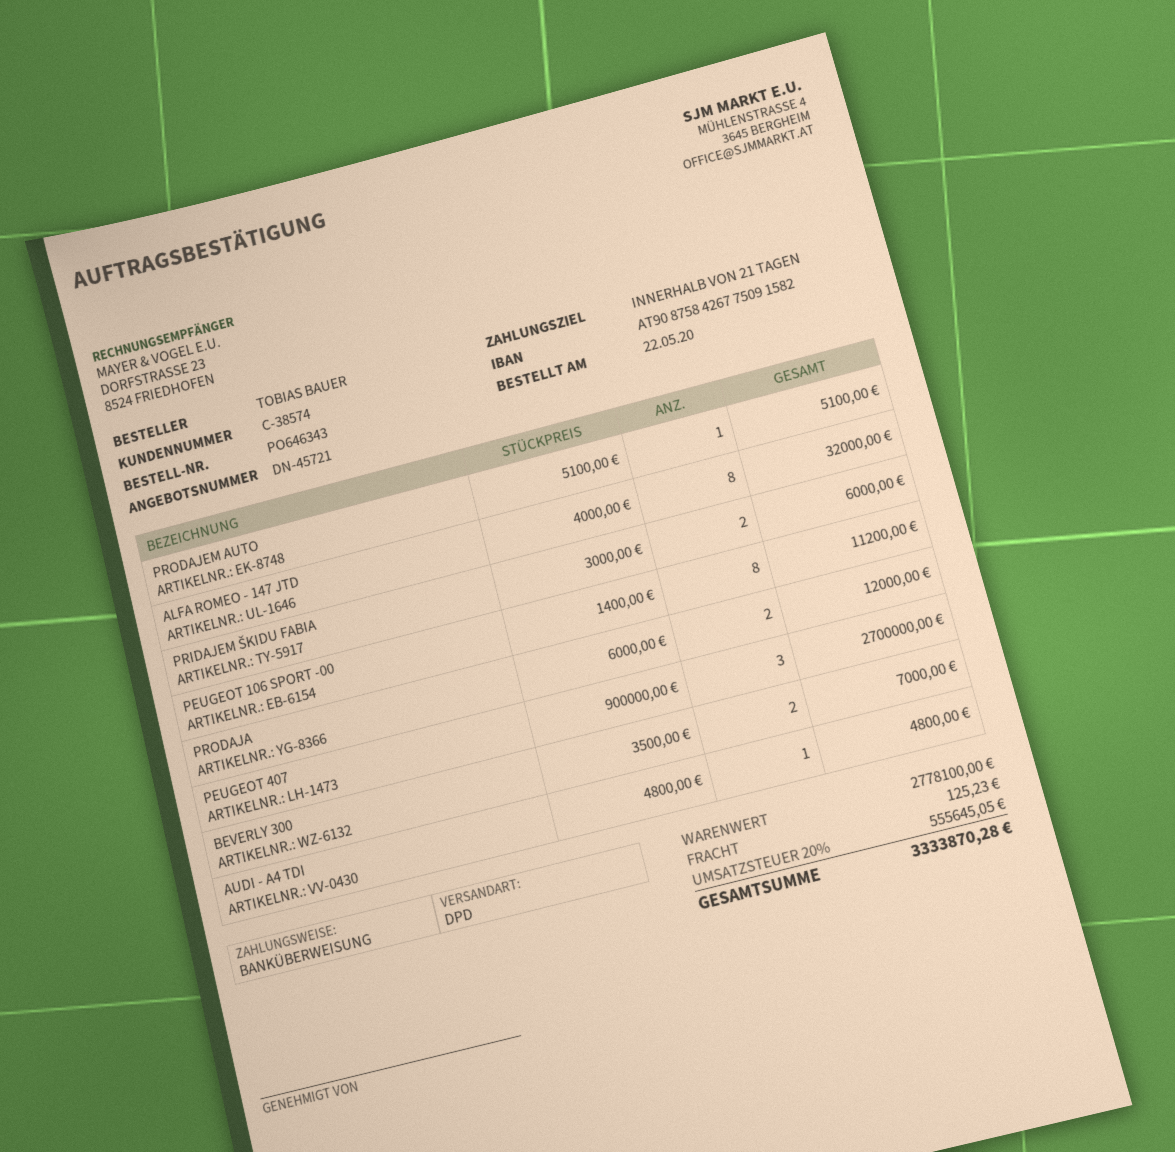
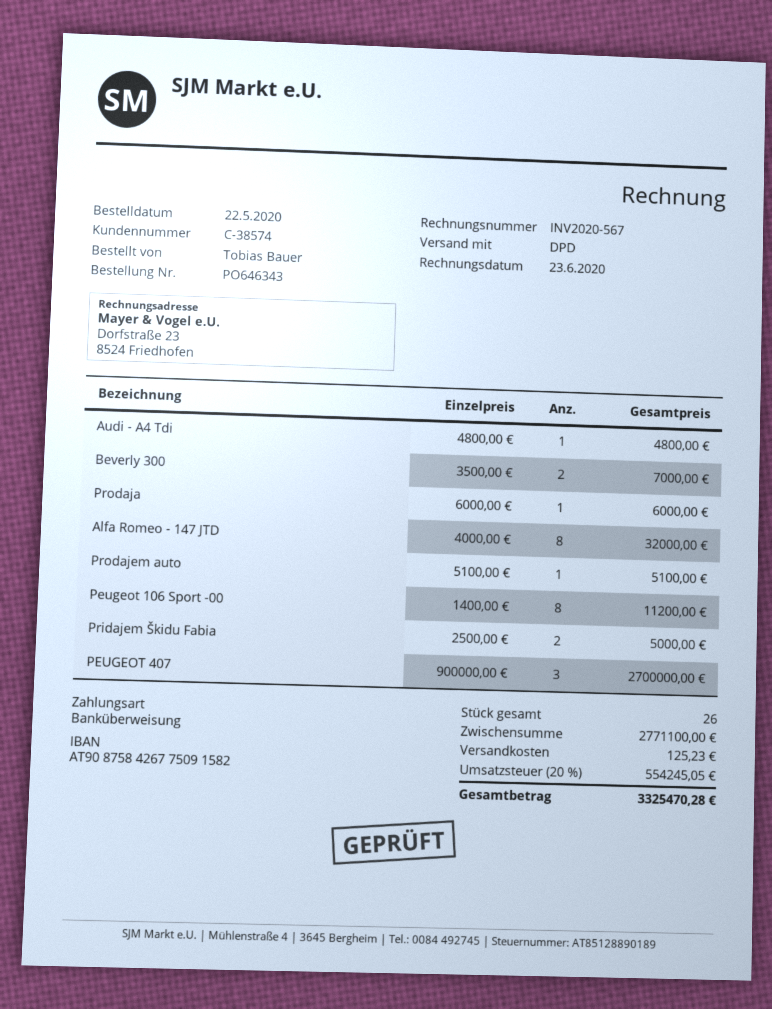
PRIDAJEM ŠKIDU FABIA: 2 x 3000.00 = 6000.00 -> 2 x 2500.00 = 5000.00
PRODAJA: 2 x 6000.00 = 12000.00 -> 1 x 6000.00 = 6000.00
subtotal: 2778100.00 -> 2771100.00
tax: 20% = 555645.05 -> 20% = 554245.05
total: 3333870.28 -> 3325470.28

